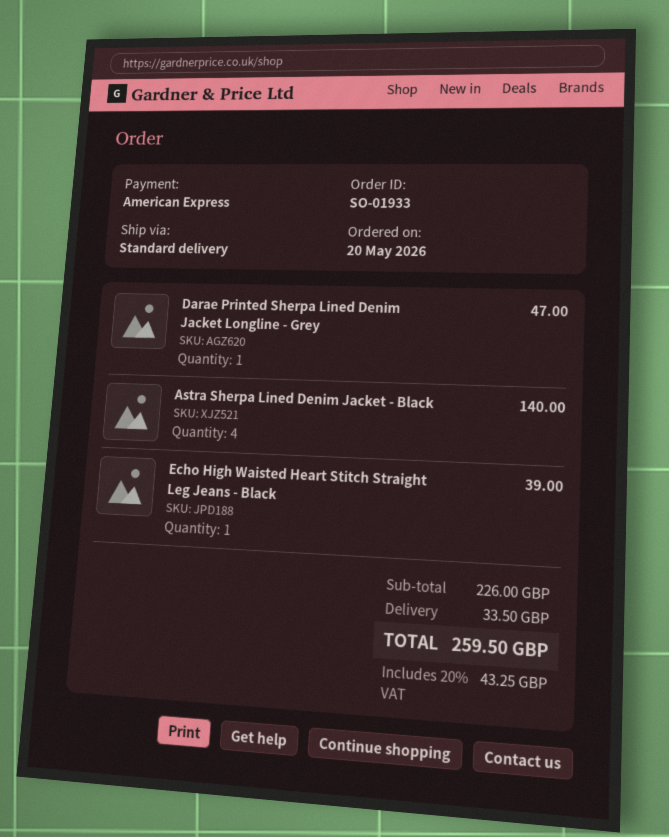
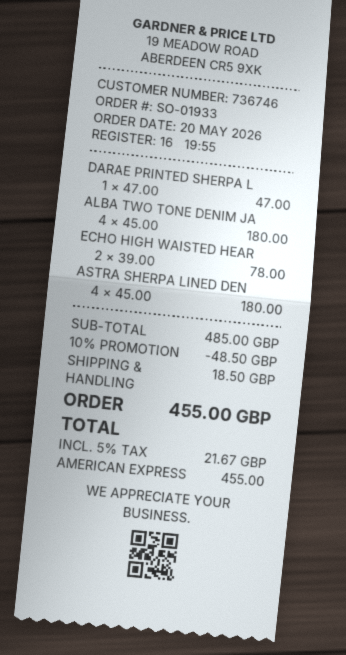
Astra Sherpa Lined Denim Jacket - Black: 4 for 140.00 -> 4 for 180.00
Echo High Waisted Heart Stitch Straight Leg Jeans - Black: 1 for 39.00 -> 2 for 78.00
ALBA TWO TONE DENIM JA: none -> 4 for 180.00
subtotal: 226.00 -> 485.00
discount: none -> 10% = 48.50
shipping: 33.50 -> 18.50
tax: 20% = 43.25 -> 5% = 21.67
total: 259.50 -> 455.00

